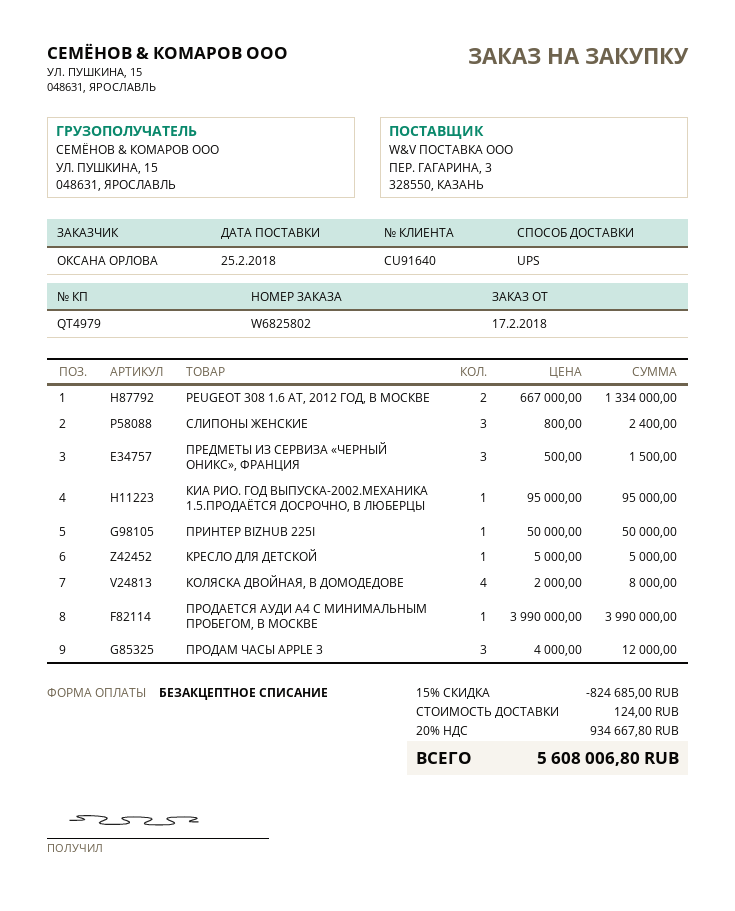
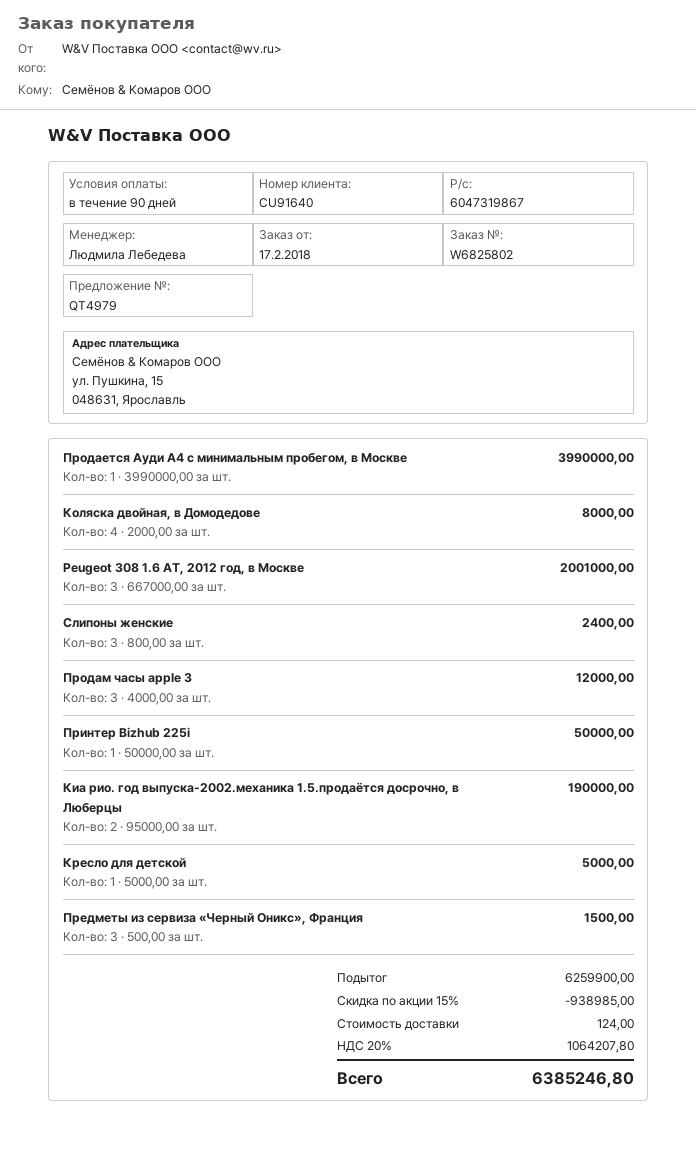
PEUGEOT 308 1.6 AT, 2012 ГОД, В МОСКВЕ: 2 x 667000.00 = 1334000.00 -> 3 x 667000.00 = 2001000.00
КИА РИО. ГОД ВЫПУСКА-2002.МЕХАНИКА 1.5.ПРОДАЁТСЯ ДОСРОЧНО, В ЛЮБЕРЦЫ: 1 x 95000.00 = 95000.00 -> 2 x 95000.00 = 190000.00
discount: 15% = 824685.00 -> 15% = 938985.00
tax: 20% = 934667.80 -> 20% = 1064207.80
total: 5608006.80 -> 6385246.80

